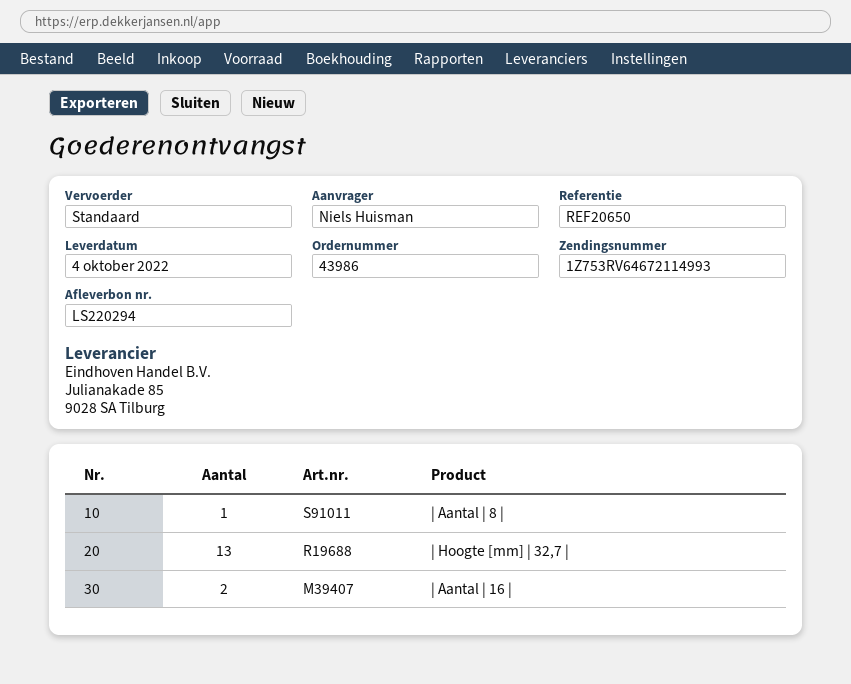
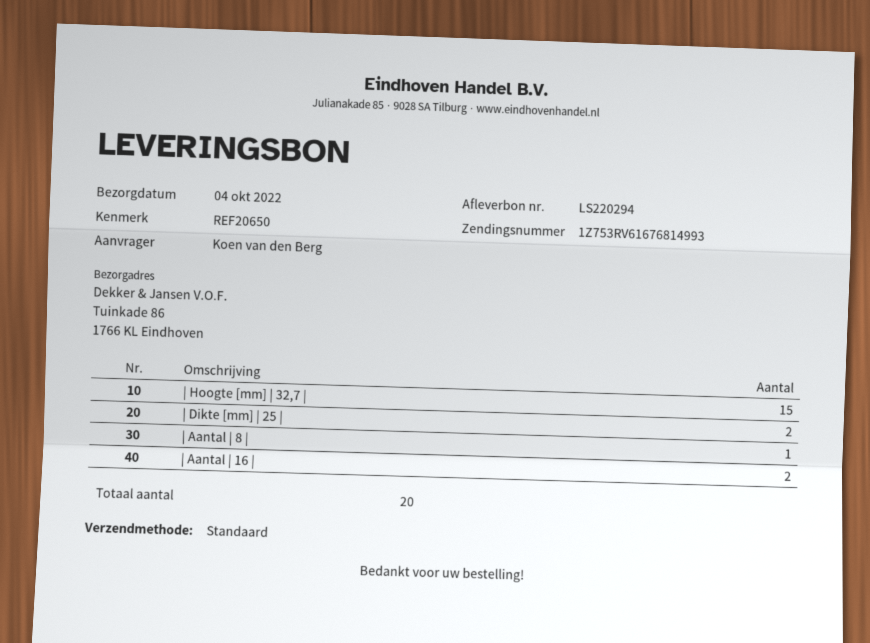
ordered by: Niels Huisman -> Koen van den Berg
tracking number: 1Z753RV64672114993 -> 1Z753RV61676814993
| Hoogte [mm] | 32,7 |: 13 -> 15
| Dikte [mm] | 25 |: none -> 2

